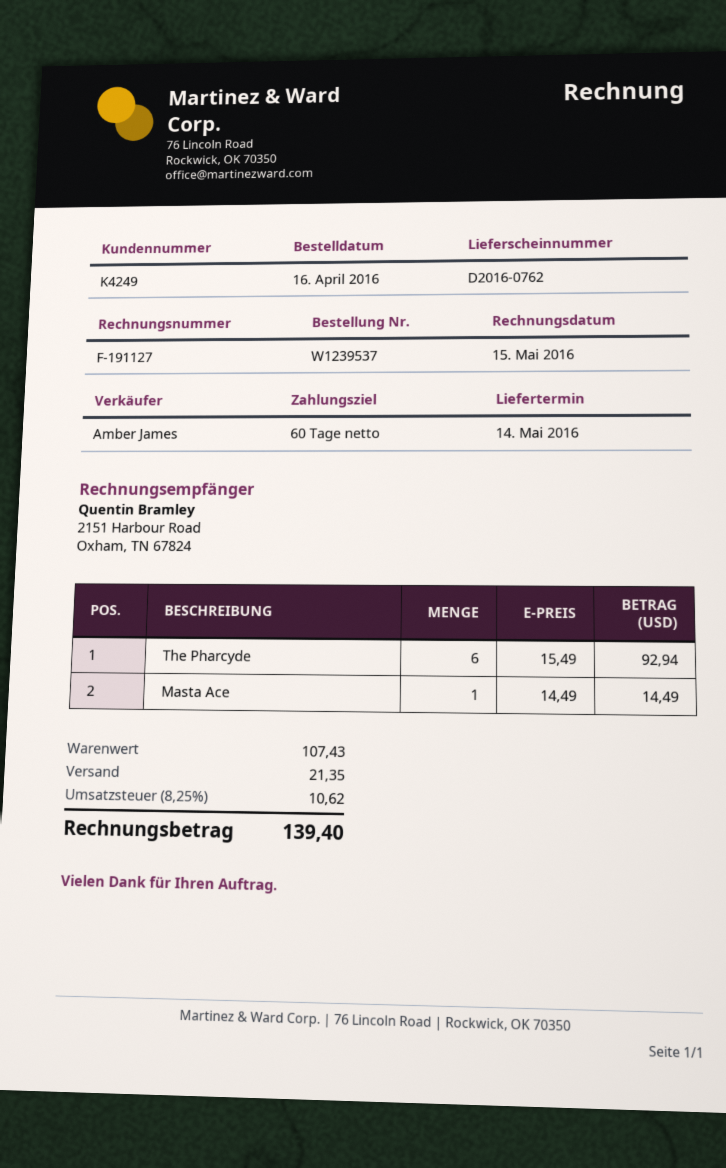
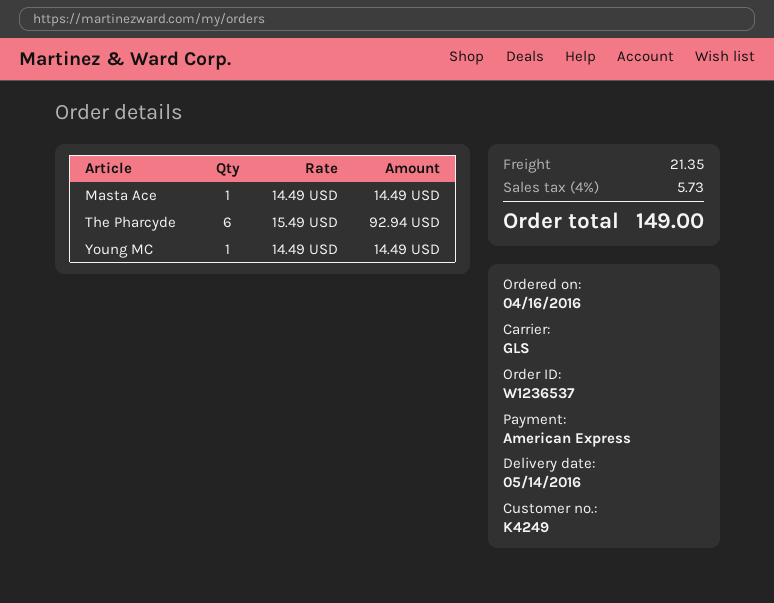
order number: W1239537 -> W1236537
Young MC: none -> 1 x 14.49 = 14.49
tax: 8.25% = 10.62 -> 4% = 5.73
total: 139.40 -> 149.00

